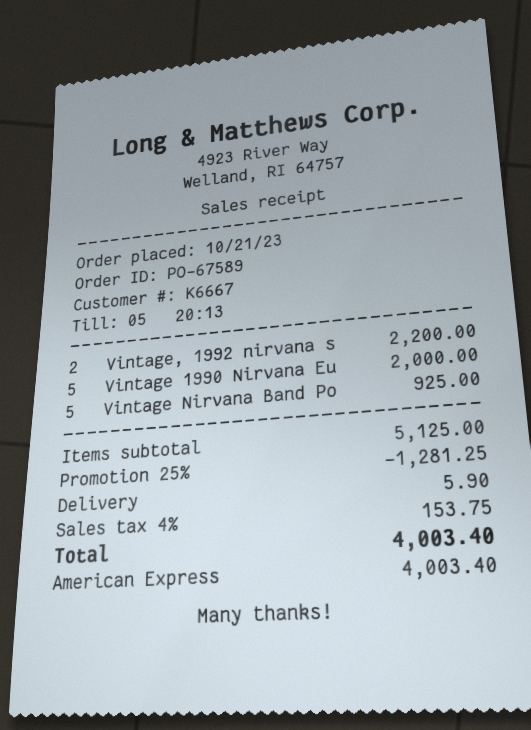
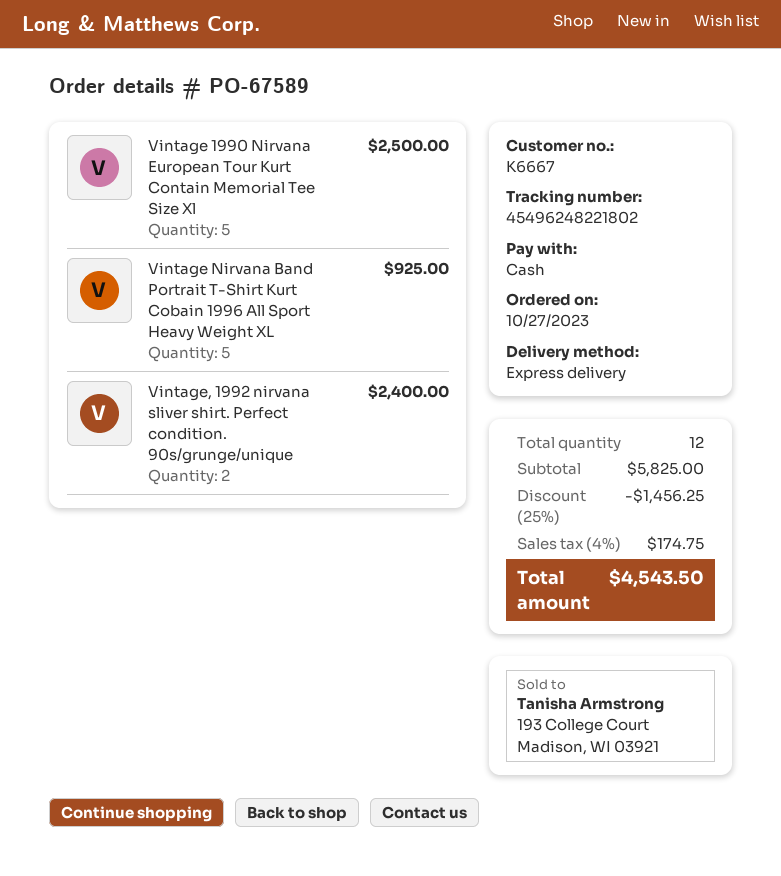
order date: 2023-10-21 -> 2023-10-27
payment method: American Express -> cash
Vintage, 1992 nirvana s: 2 for 2200.00 -> 2 for 2400.00
Vintage 1990 Nirvana Eu: 5 for 2000.00 -> 5 for 2500.00
subtotal: 5125.00 -> 5825.00
discount: 25% = 1281.25 -> 25% = 1456.25
shipping: 5.90 -> none
tax: 4% = 153.75 -> 4% = 174.75
total: 4003.40 -> 4543.50

